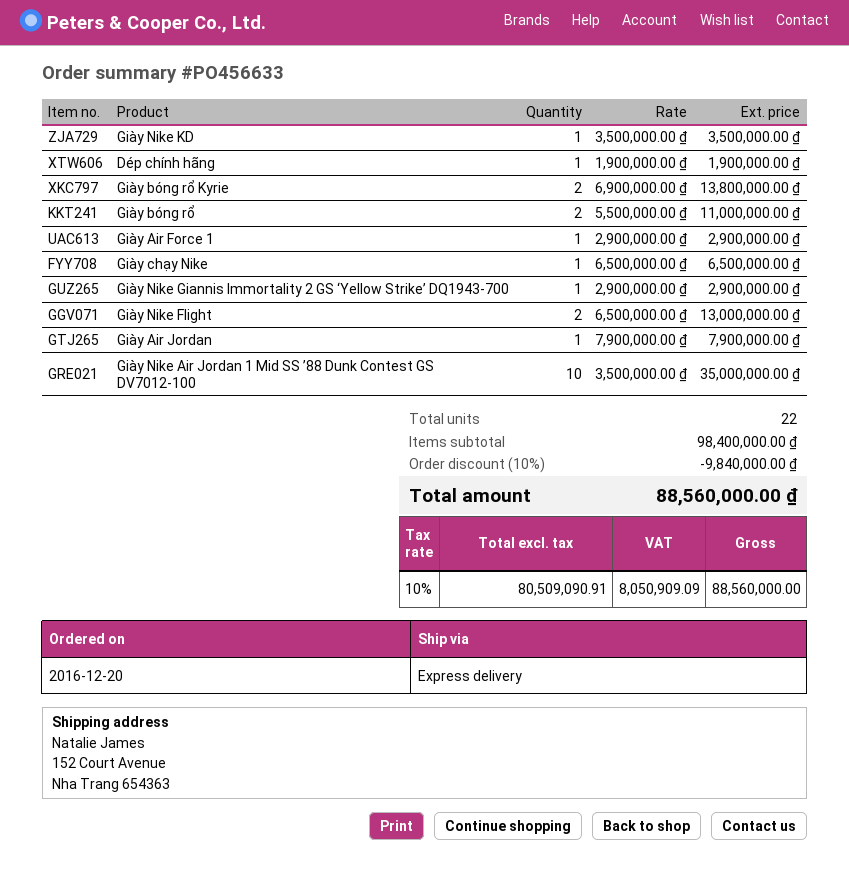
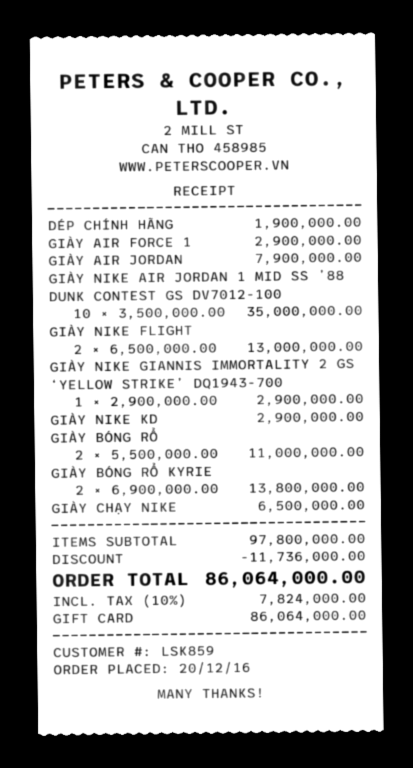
Giày Nike KD: 1 x 3500000.00 = 3500000.00 -> 1 x 2900000.00 = 2900000.00
subtotal: 98400000.00 -> 97800000.00
discount: 9840000.00 -> 11736000.00
tax: 10% = 8050909.09 -> 10% = 7824000.00
total: 88560000.00 -> 86064000.00

